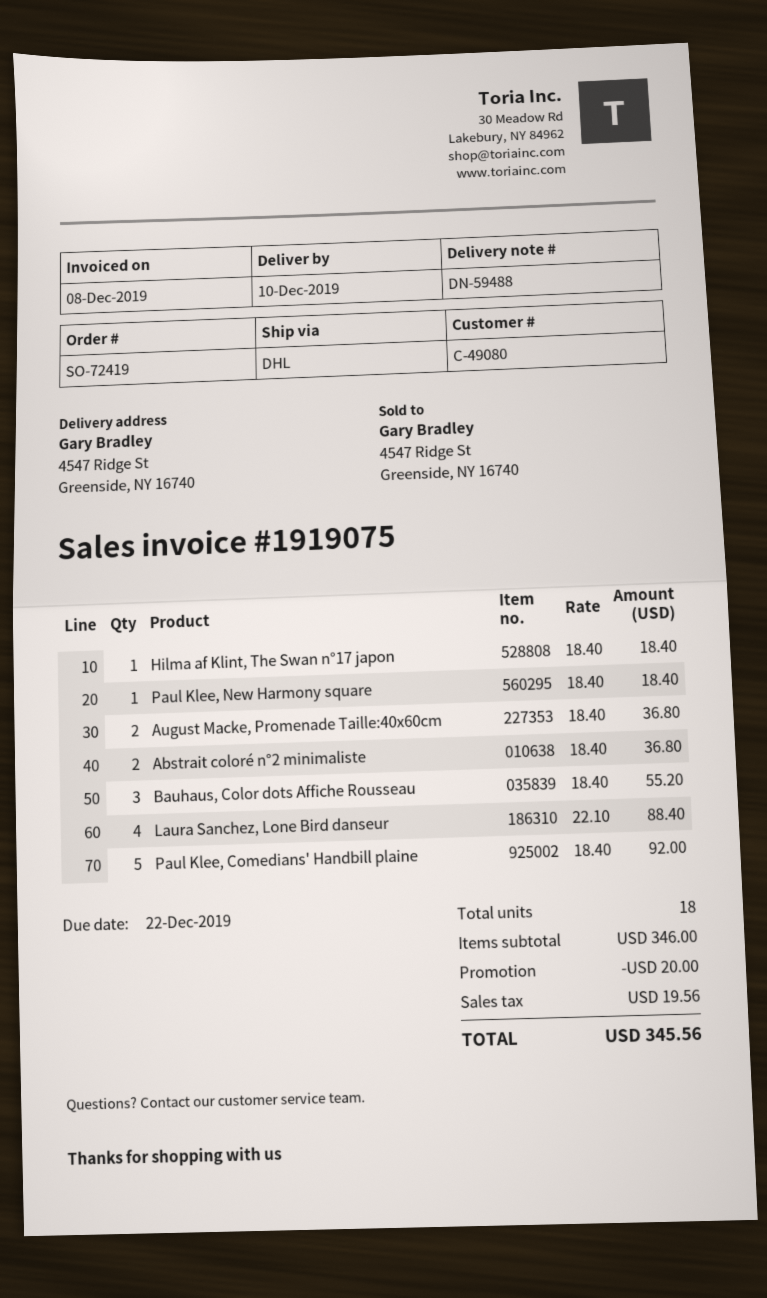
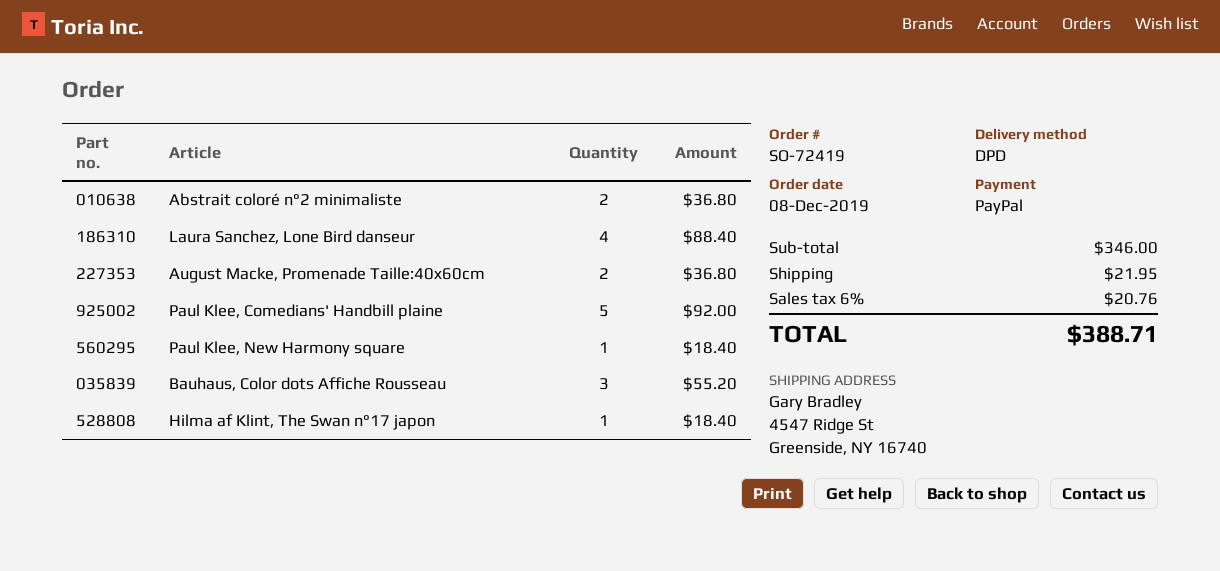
shipping method: DHL -> DPD
discount: 20.00 -> none
shipping: none -> 21.95
tax: 19.56 -> 20.76
total: 345.56 -> 388.71

